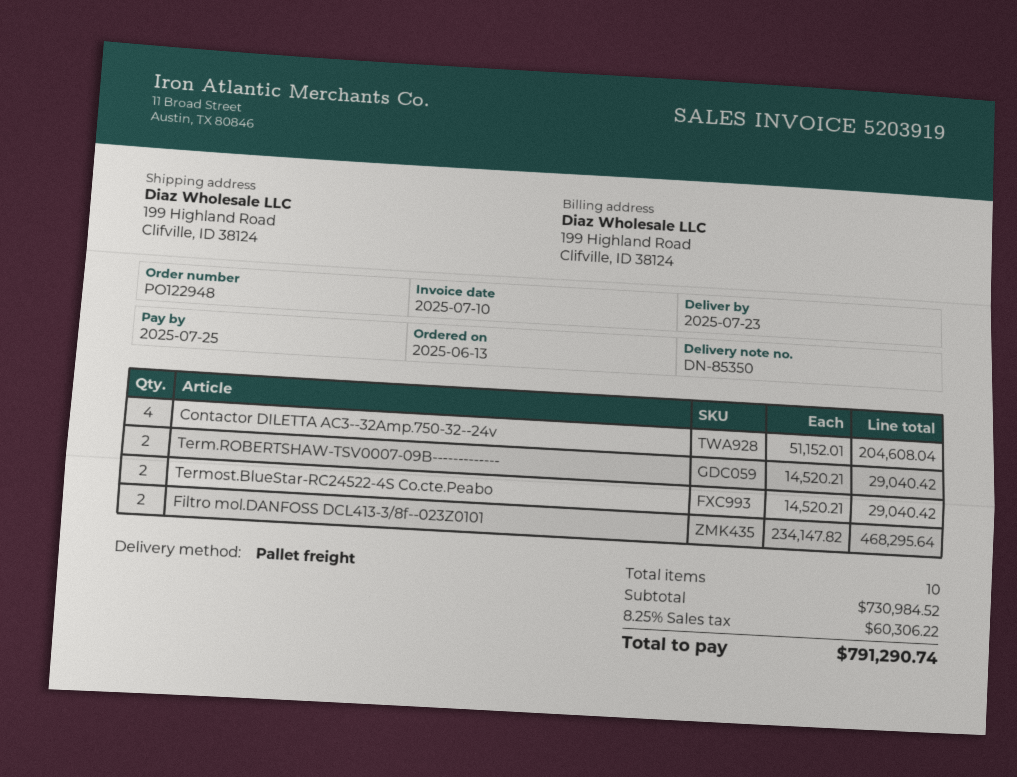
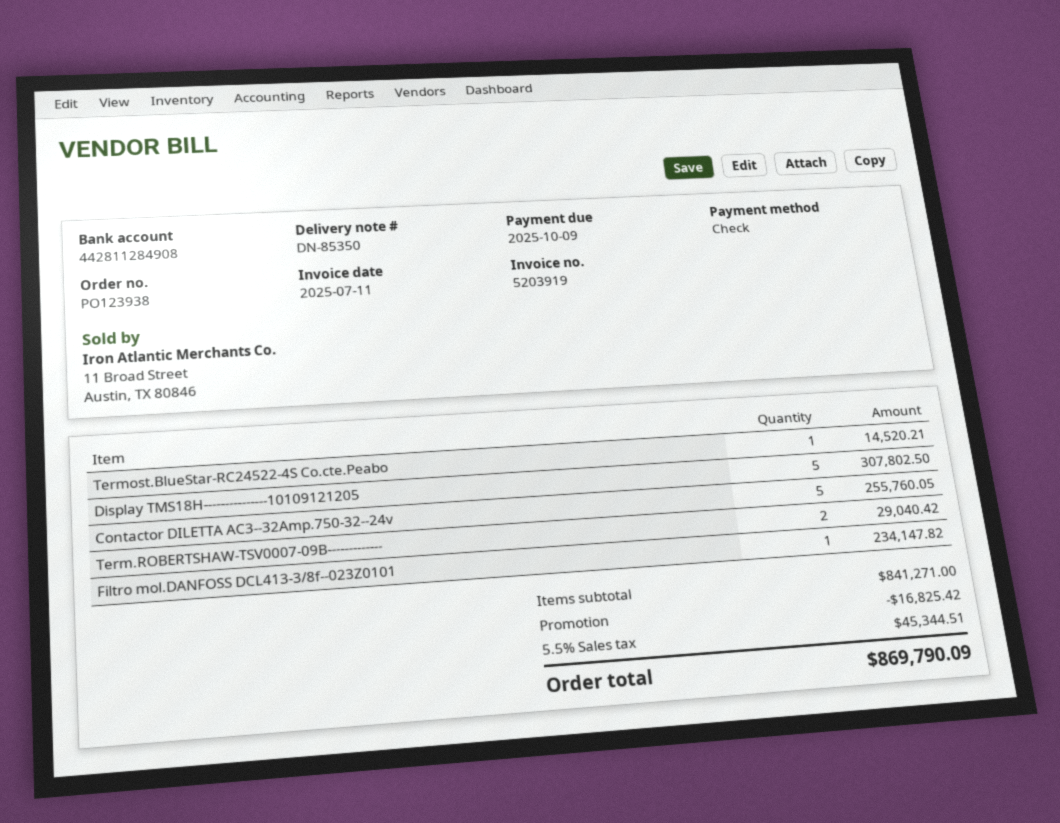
order number: PO122948 -> PO123938
invoice date: 2025-07-10 -> 2025-07-11
due date: 2025-07-25 -> 2025-10-09
Contactor DILETTA AC3--32Amp.750-32--24v: 4 for 204608.04 -> 5 for 255760.05
Termost.BlueStar-RC24522-4S Co.cte.Peabo: 2 for 29040.42 -> 1 for 14520.21
Filtro mol.DANFOSS DCL413-3/8f--023Z0101: 2 for 468295.64 -> 1 for 234147.82
Display TMS18H---------------10109121205: none -> 5 for 307802.50
subtotal: 730984.52 -> 841271.00
discount: none -> 16825.42
tax: 8.25% = 60306.22 -> 5.5% = 45344.51
total: 791290.74 -> 869790.09

